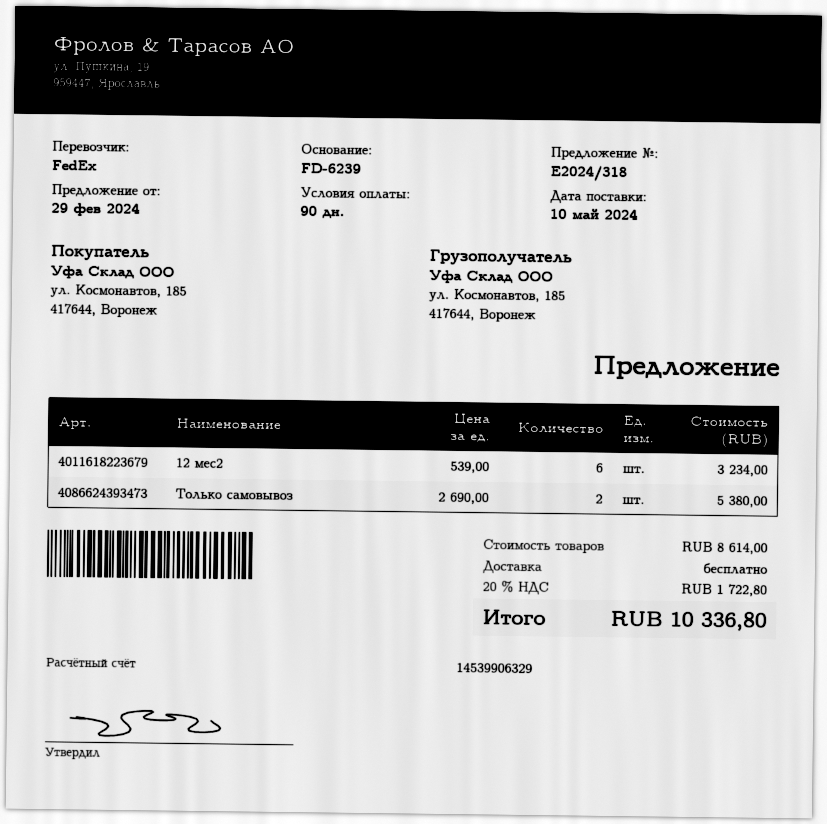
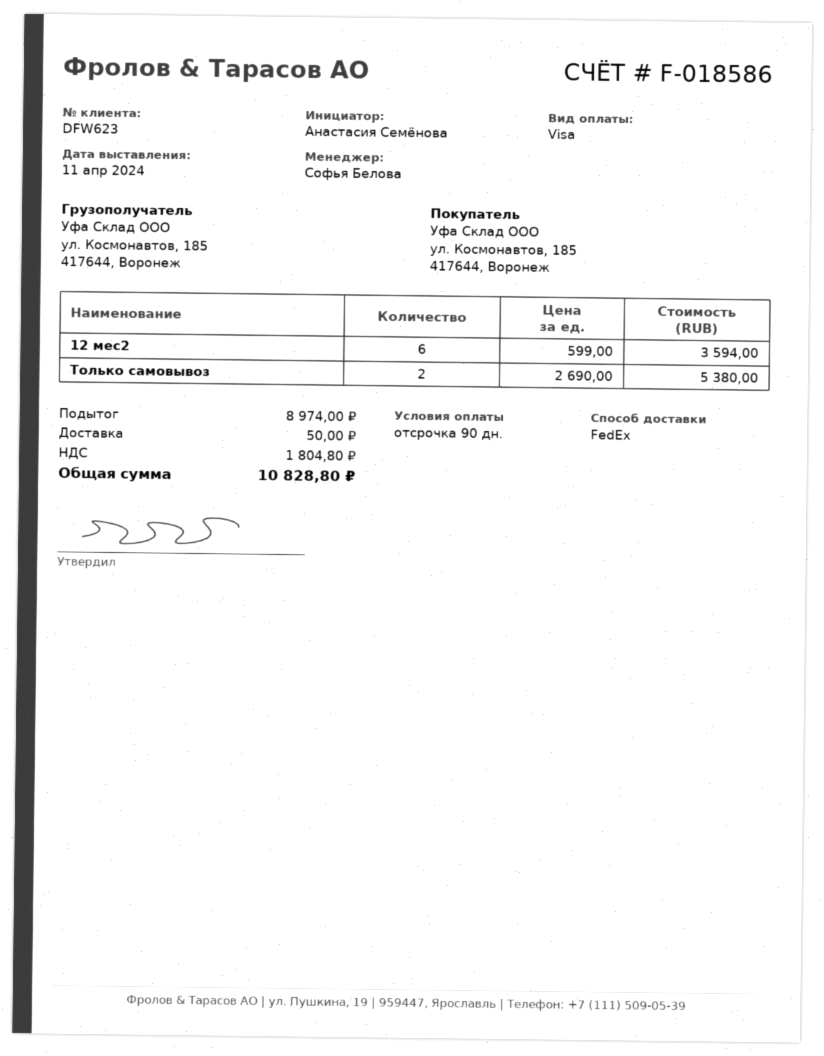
12 мес2: 6 x 539.00 = 3234.00 -> 6 x 599.00 = 3594.00
subtotal: 8614.00 -> 8974.00
shipping: 0.00 -> 50.00
tax: 1722.80 -> 1804.80
total: 10336.80 -> 10828.80

